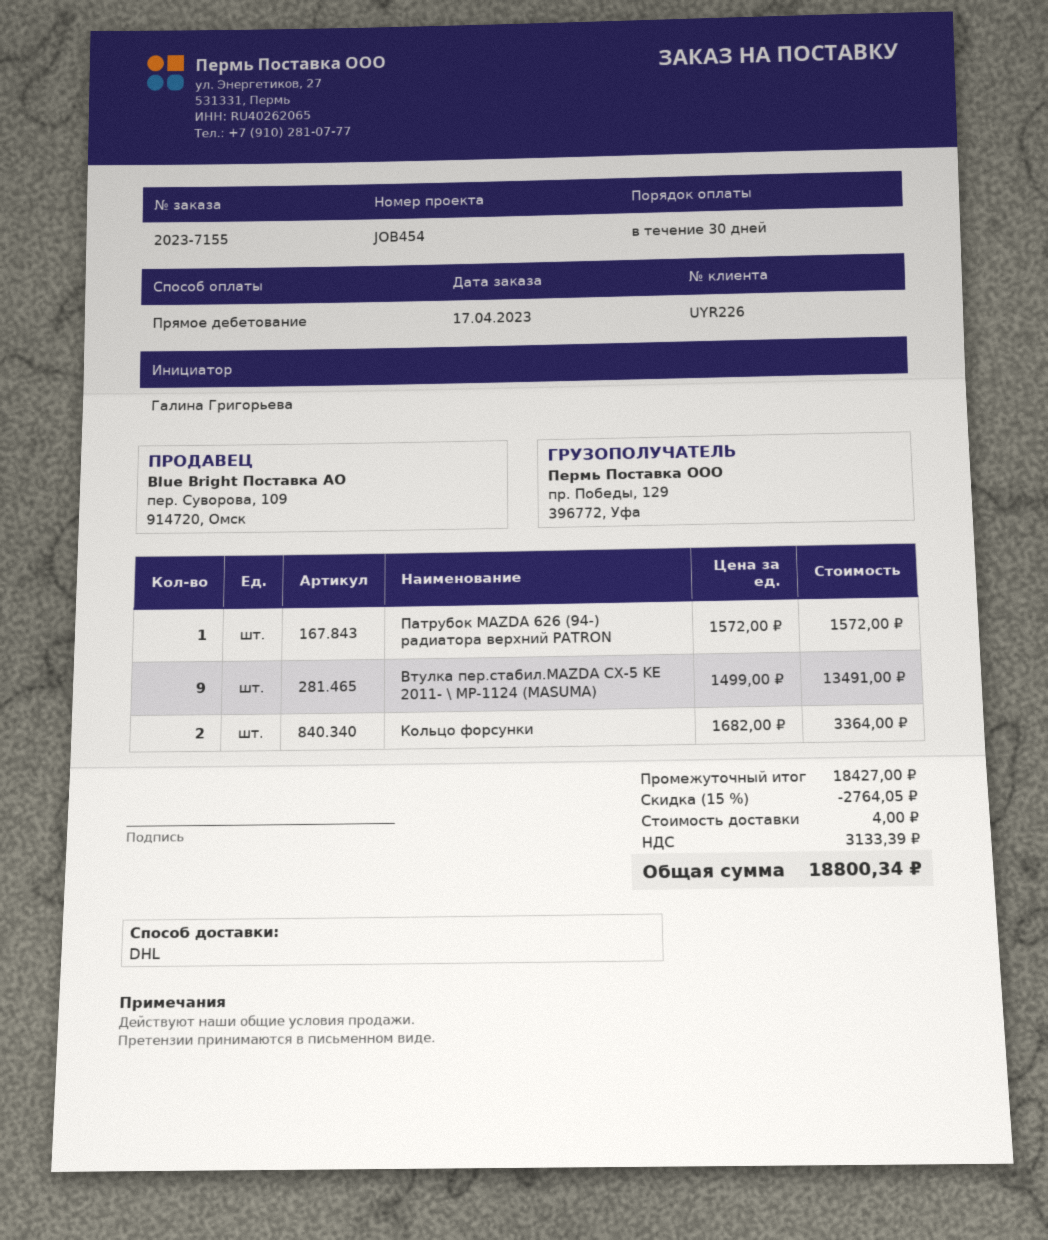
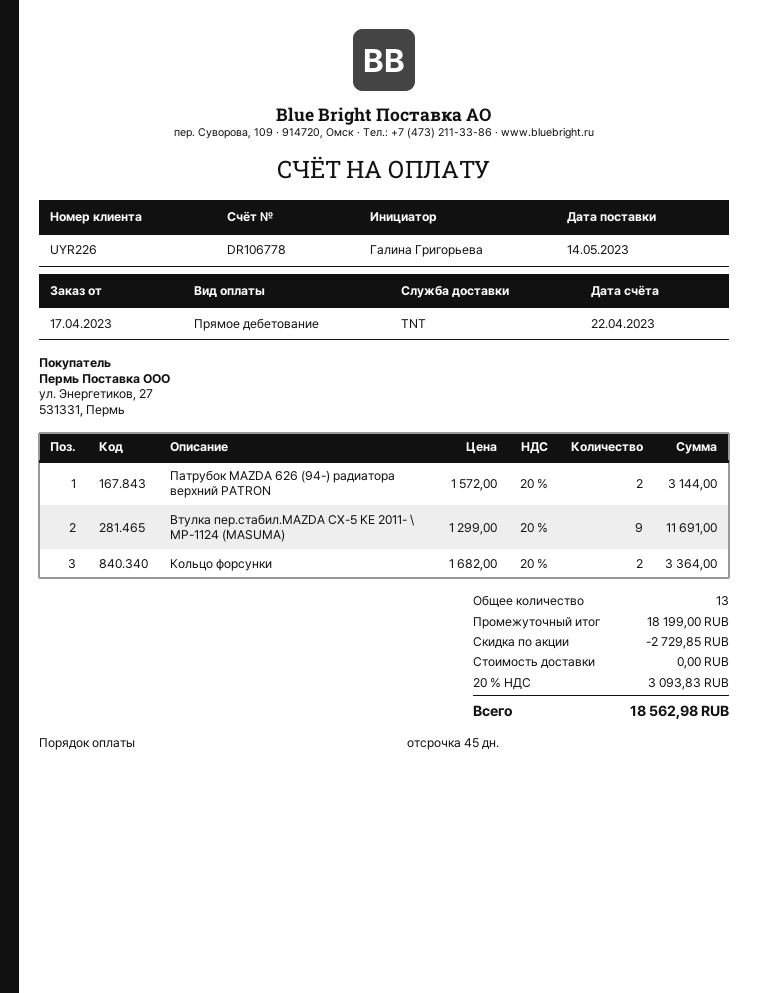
payment terms: 30 days -> 45 days
shipping method: DHL -> TNT
Патрубок MAZDA 626 (94-) радиатора верхний PATRON: 1 x 1572.00 = 1572.00 -> 2 x 1572.00 = 3144.00
Втулка пер.стабил.MAZDA CX-5 KE 2011- \ MP-1124 (MASUMA): 9 x 1499.00 = 13491.00 -> 9 x 1299.00 = 11691.00
subtotal: 18427.00 -> 18199.00
discount: 2764.05 -> 2729.85
shipping: 4.00 -> 0.00
tax: 3133.39 -> 3093.83
total: 18800.34 -> 18562.98

